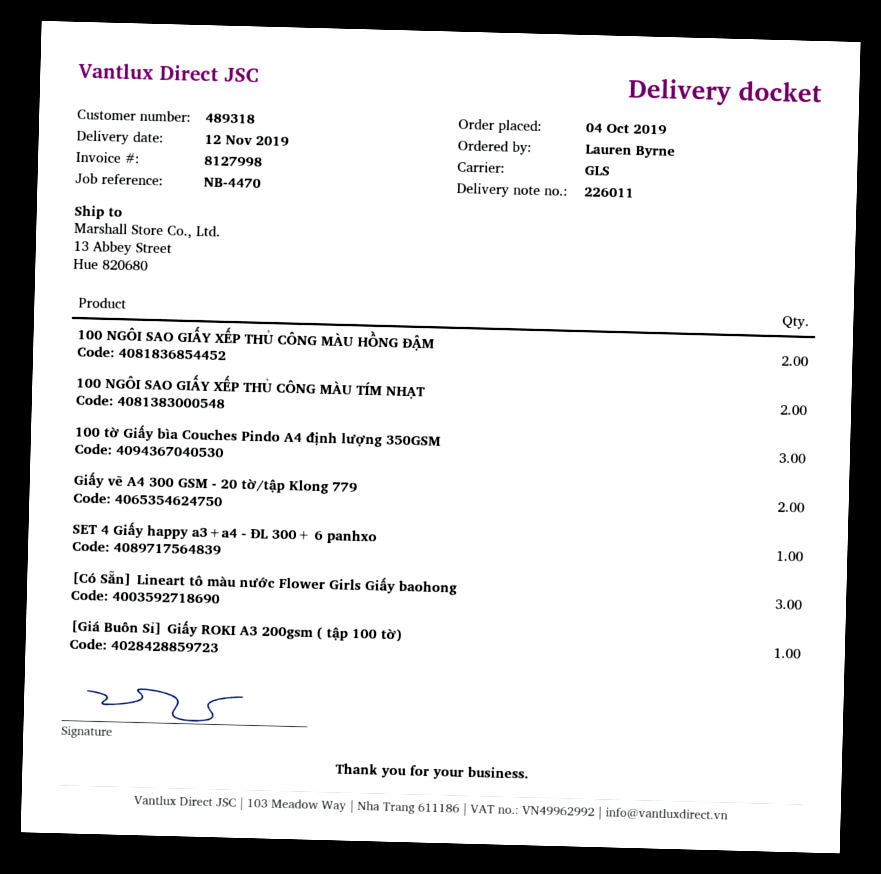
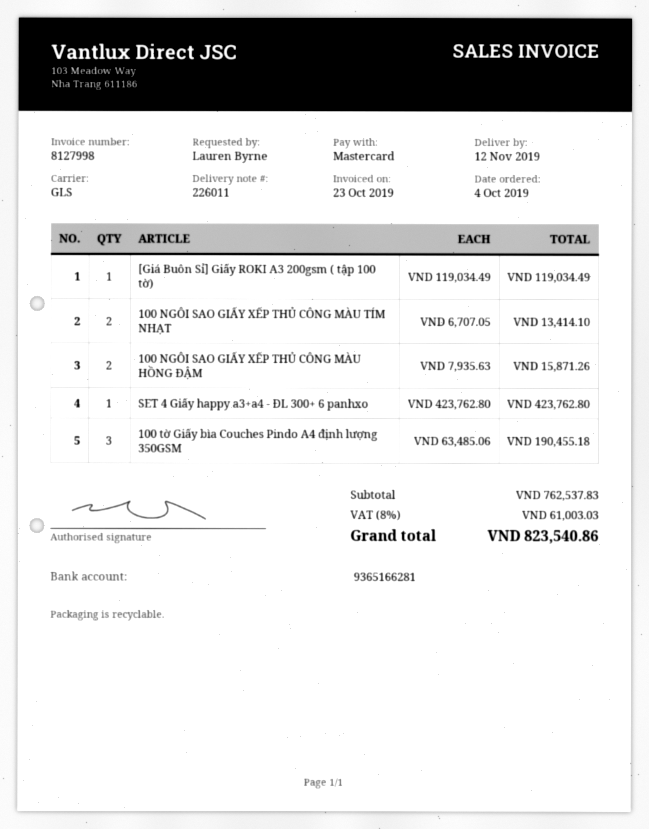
Giấy vẽ A4 300 GSM - 20 tờ/tập Klong 779: 2 -> none
[Có Sẵn] Lineart tô màu nước Flower Girls Giấy baohong: 3 -> none

